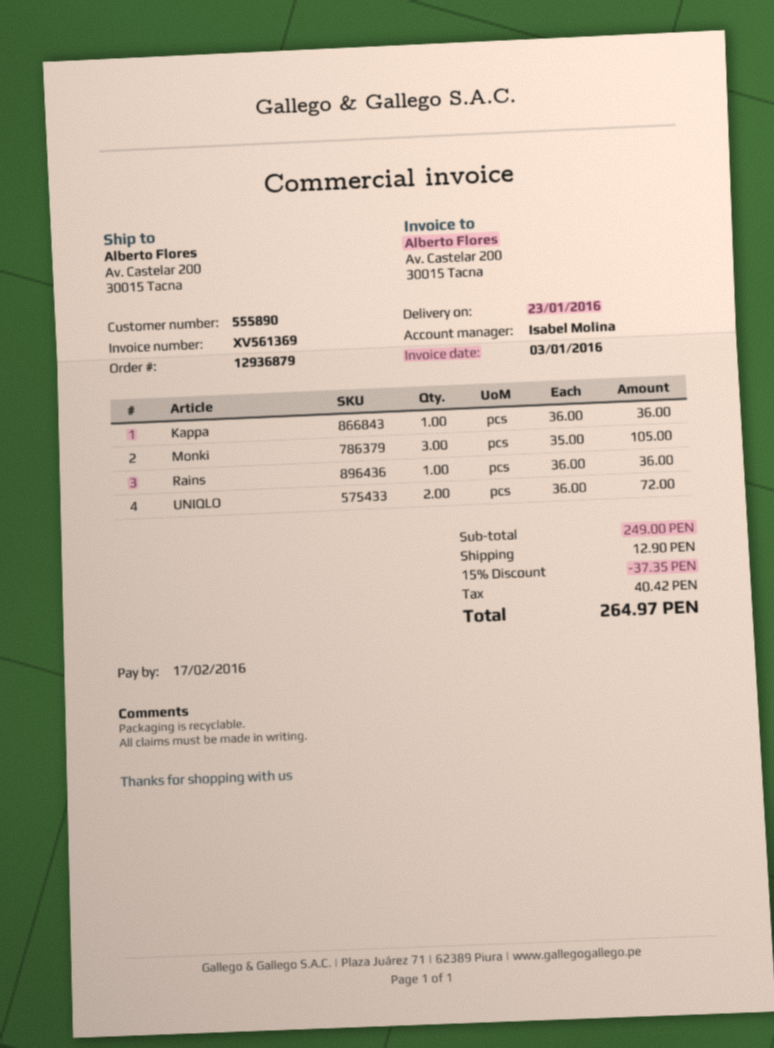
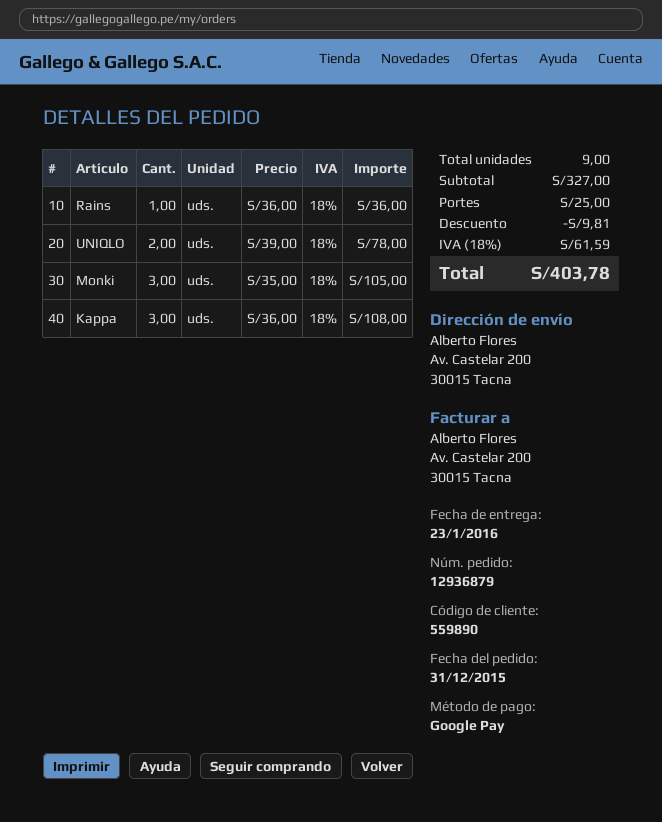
customer number: 555890 -> 559890
Kappa: 1 x 36.00 = 36.00 -> 3 x 36.00 = 108.00
UNIQLO: 2 x 36.00 = 72.00 -> 2 x 39.00 = 78.00
subtotal: 249.00 -> 327.00
discount: 37.35 -> 9.81
shipping: 12.90 -> 25.00
tax: 40.42 -> 61.59
total: 264.97 -> 403.78

